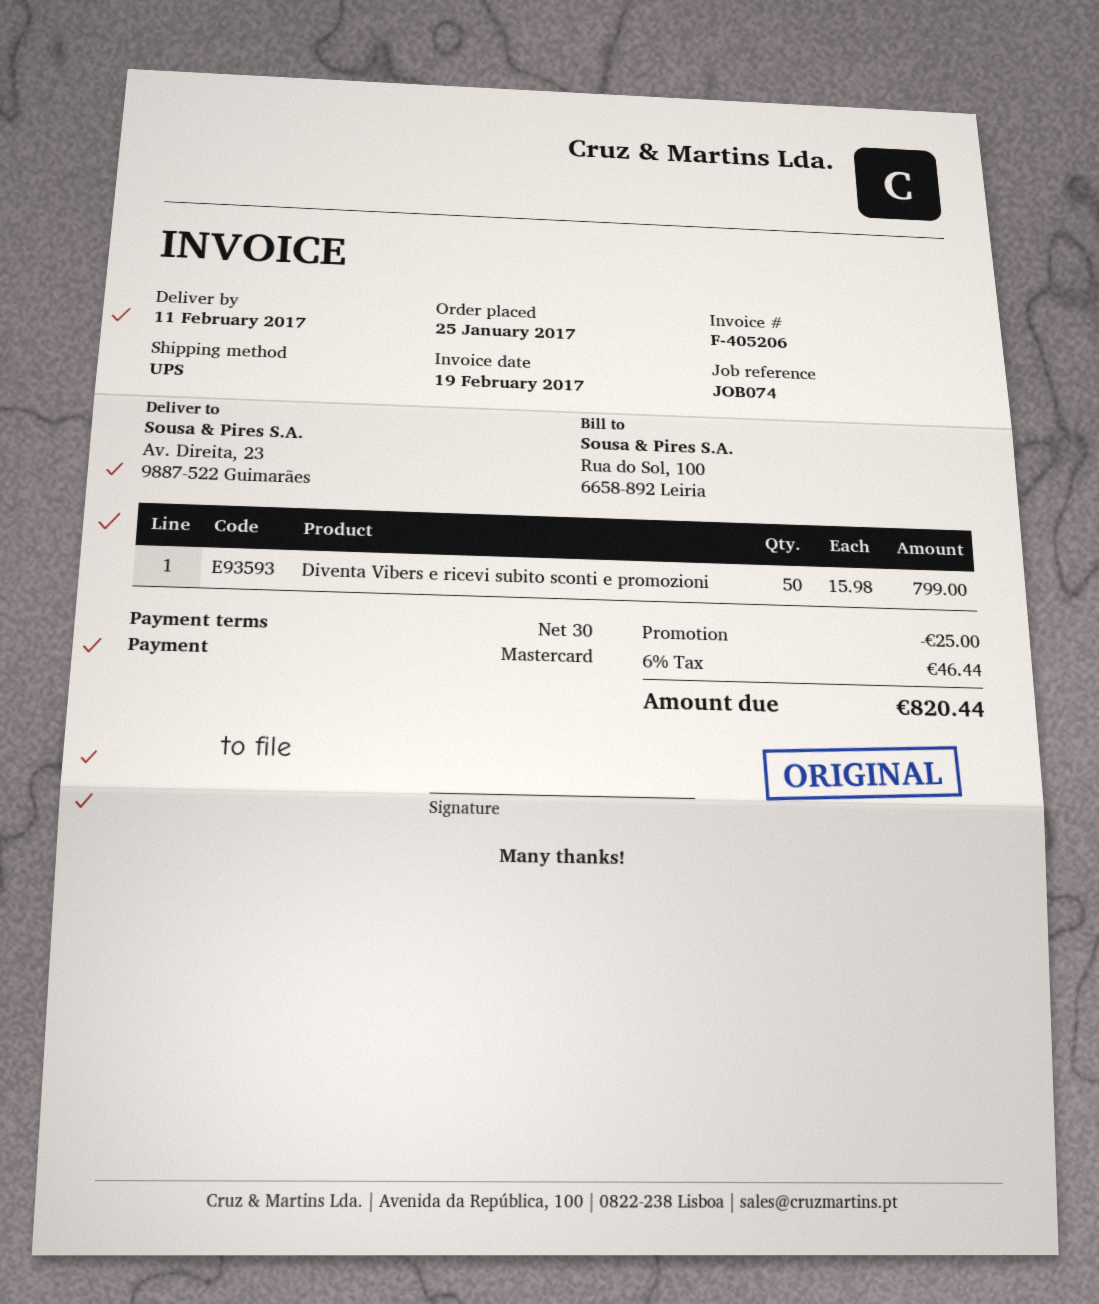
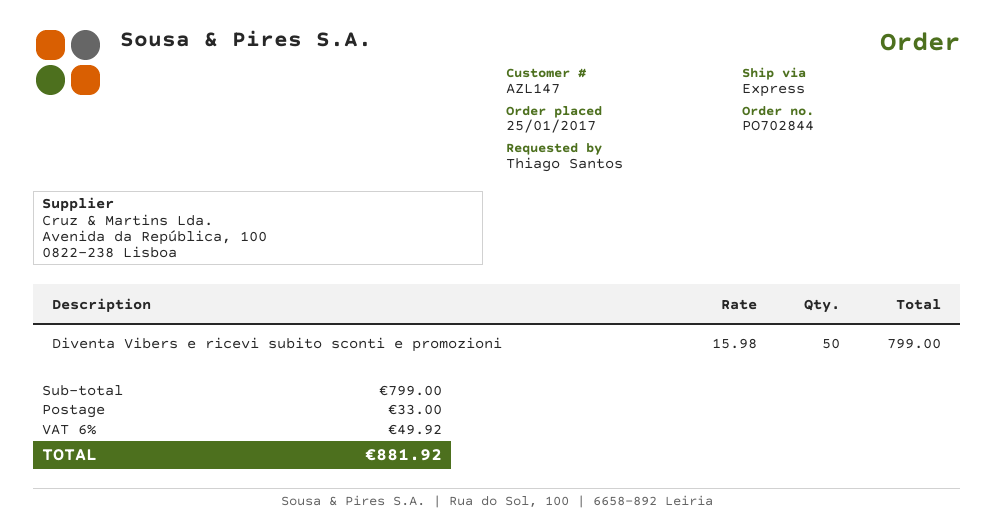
shipping method: UPS -> express
discount: 25.00 -> none
shipping: none -> 33.00
tax: 6% = 46.44 -> 6% = 49.92
total: 820.44 -> 881.92

